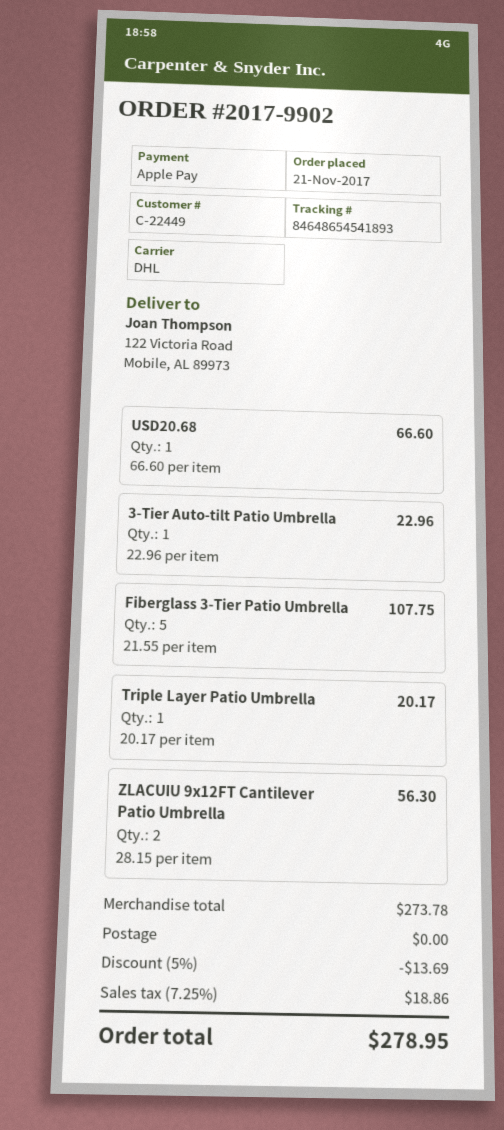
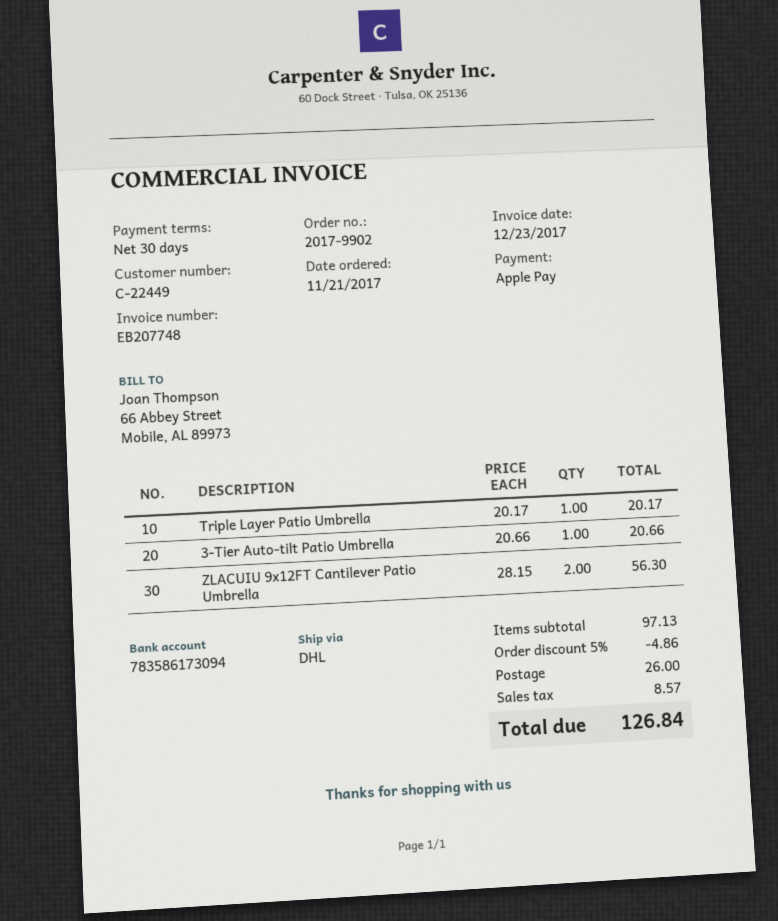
USD20.68: 1 x 66.60 = 66.60 -> none
3‑Tier Auto-tilt Patio Umbrella: 1 x 22.96 = 22.96 -> 1 x 20.66 = 20.66
Fiberglass 3-Tier Patio Umbrella: 5 x 21.55 = 107.75 -> none
subtotal: 273.78 -> 97.13
discount: 5% = 13.69 -> 5% = 4.86
shipping: 0.00 -> 26.00
tax: 18.86 -> 8.57
total: 278.95 -> 126.84

